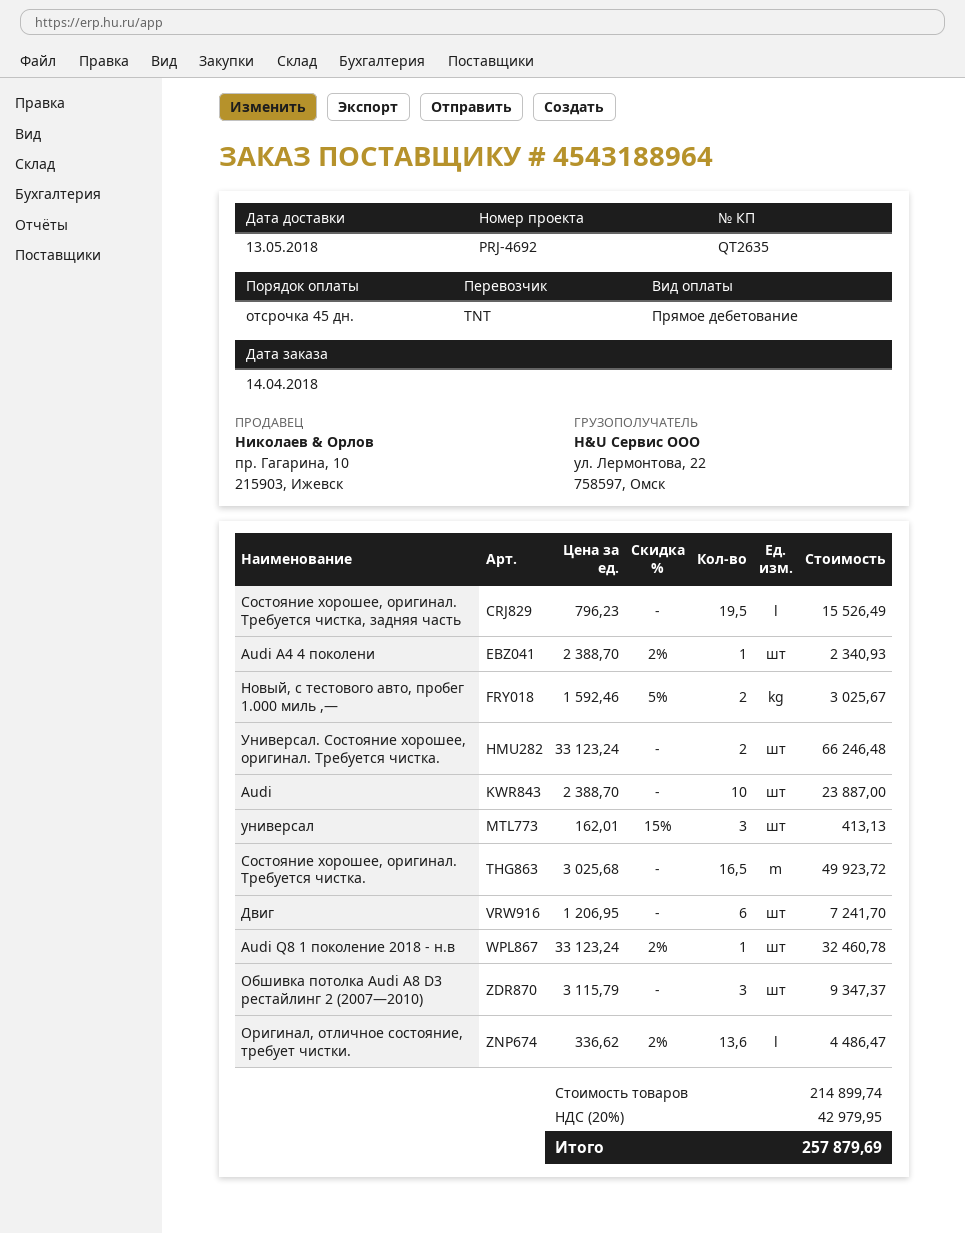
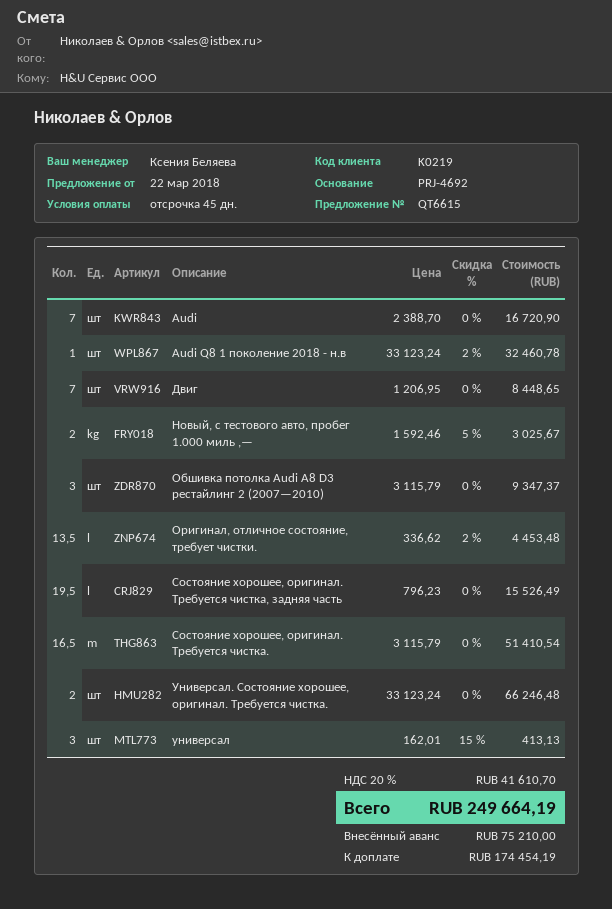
quote number: QT2635 -> QT6615
Audi A4 4 поколени: 1 x 2388.70 - 2% = 2340.93 -> none
Audi: 10 x 2388.70 = 23887.00 -> 7 x 2388.70 = 16720.90
Состояние хорошее, оригинал. Требуется чистка.: 16.5 x 3025.68 = 49923.72 -> 16.5 x 3115.79 = 51410.54
Двиг: 6 x 1206.95 = 7241.70 -> 7 x 1206.95 = 8448.65
Оригинал, отличное состояние, требует чистки.: 13.6 x 336.62 - 2% = 4486.47 -> 13.5 x 336.62 - 2% = 4453.48
tax: 20% = 42979.95 -> 20% = 41610.70
total: 257879.69 -> 249664.19

